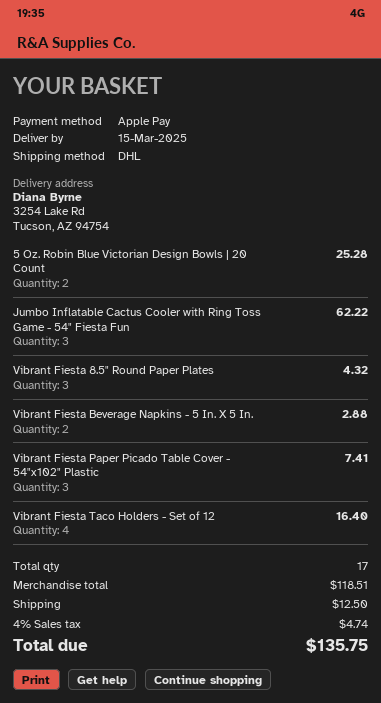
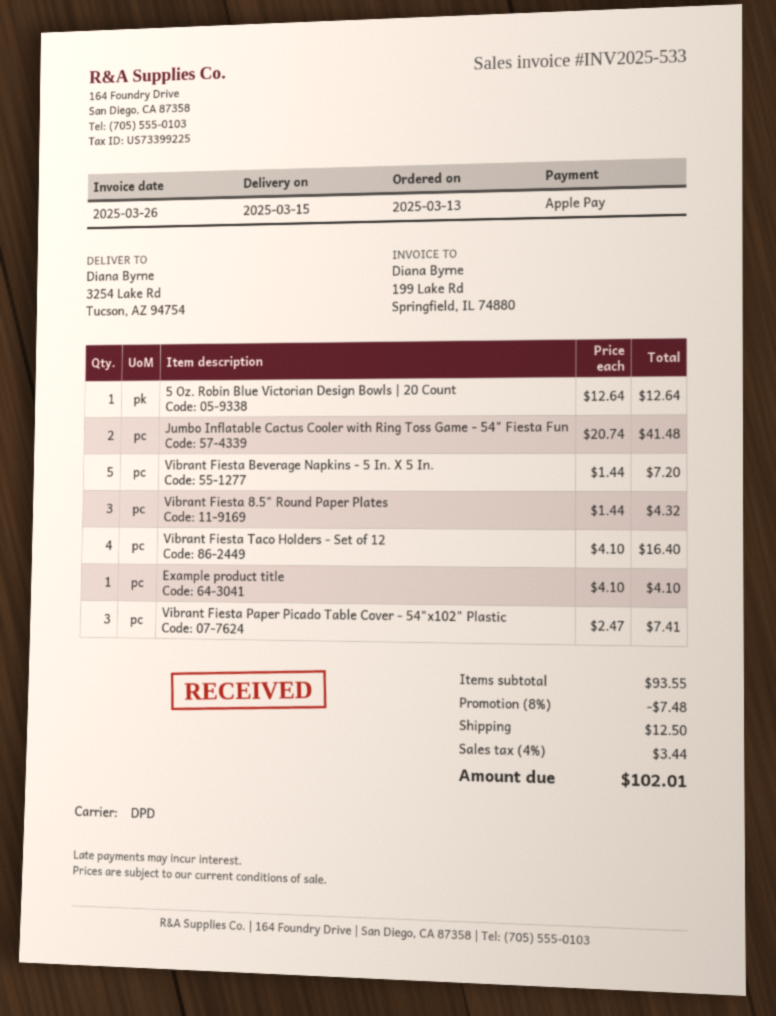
shipping method: DHL -> DPD
5 Oz. Robin Blue Victorian Design Bowls | 20 Count: 2 for 25.28 -> 1 for 12.64
Jumbo Inflatable Cactus Cooler with Ring Toss Game - 54" Fiesta Fun: 3 for 62.22 -> 2 for 41.48
Vibrant Fiesta Beverage Napkins - 5 In. X 5 In.: 2 for 2.88 -> 5 for 7.20
Example product title: none -> 1 for 4.10
subtotal: 118.51 -> 93.55
discount: none -> 8% = 7.48
tax: 4% = 4.74 -> 4% = 3.44
total: 135.75 -> 102.01

